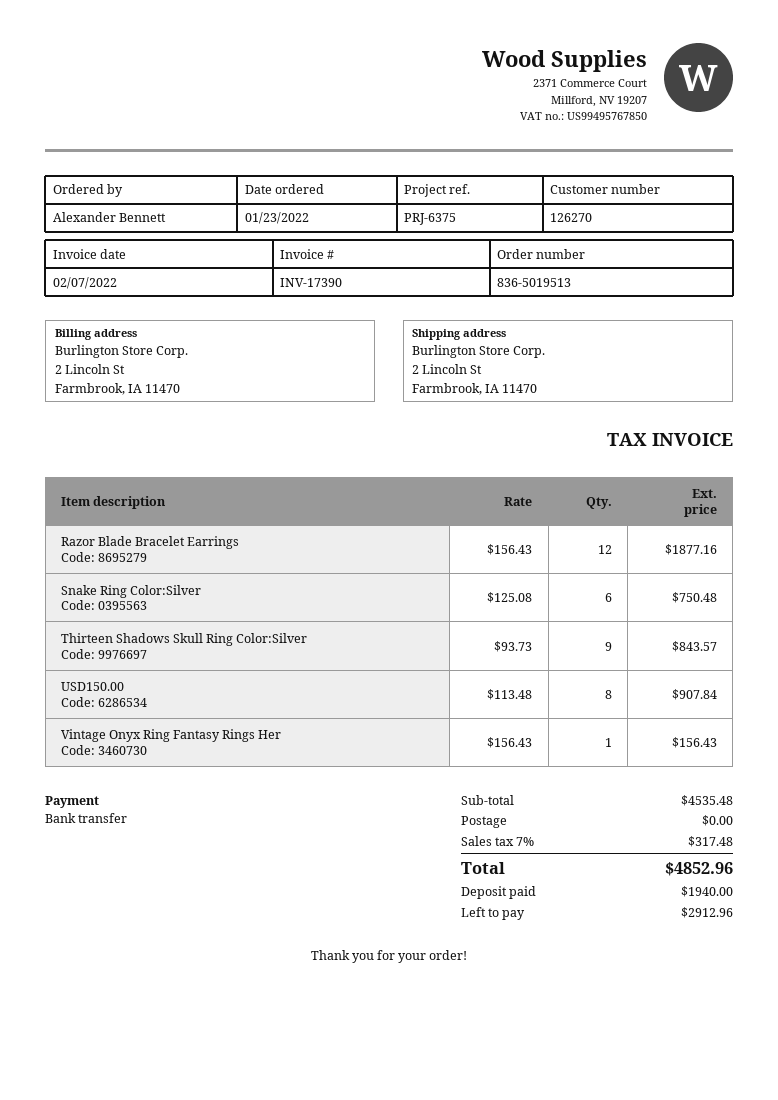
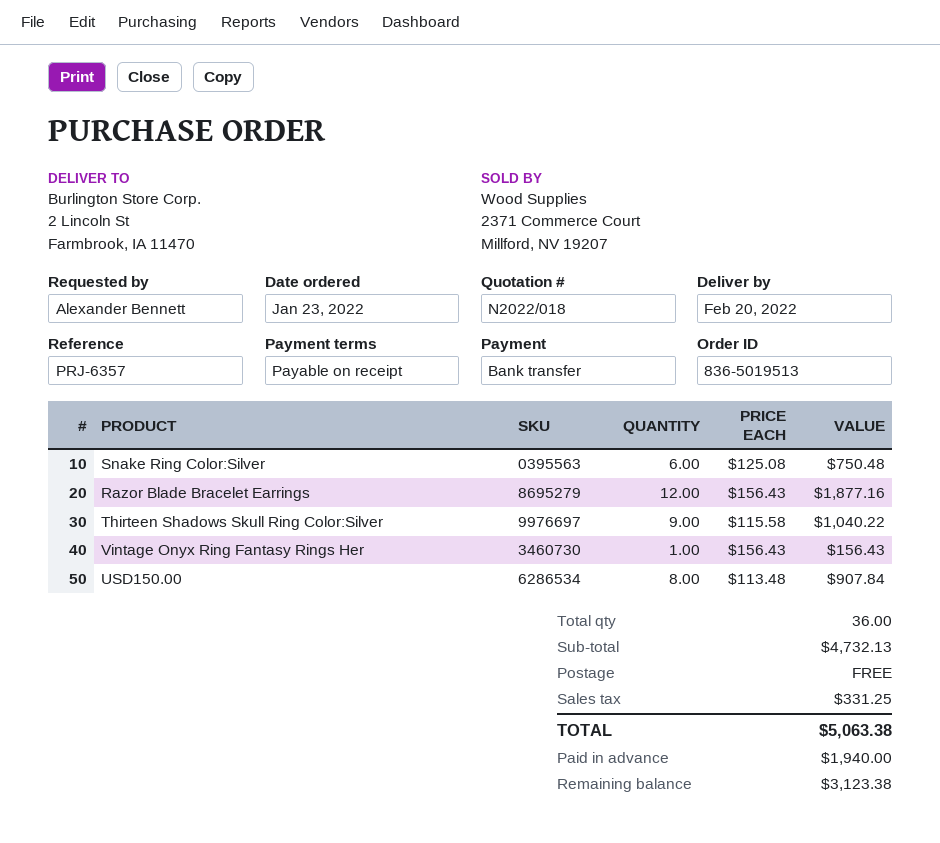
reference: PRJ-6375 -> PRJ-6357
Thirteen Shadows Skull Ring Color:Silver: 9 x 93.73 = 843.57 -> 9 x 115.58 = 1040.22
subtotal: 4535.48 -> 4732.13
tax: 317.48 -> 331.25
total: 4852.96 -> 5063.38
balance: 2912.96 -> 3123.38

